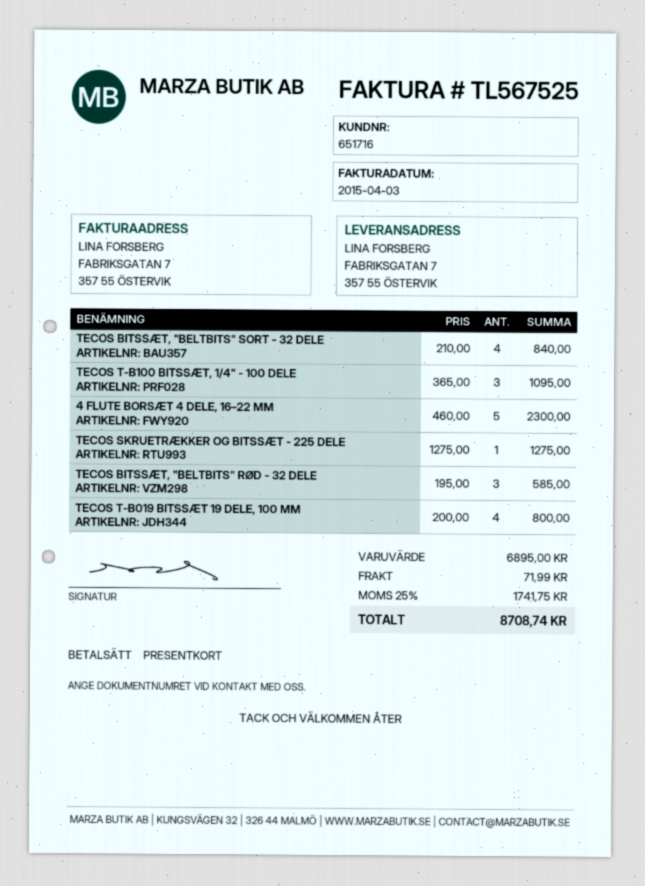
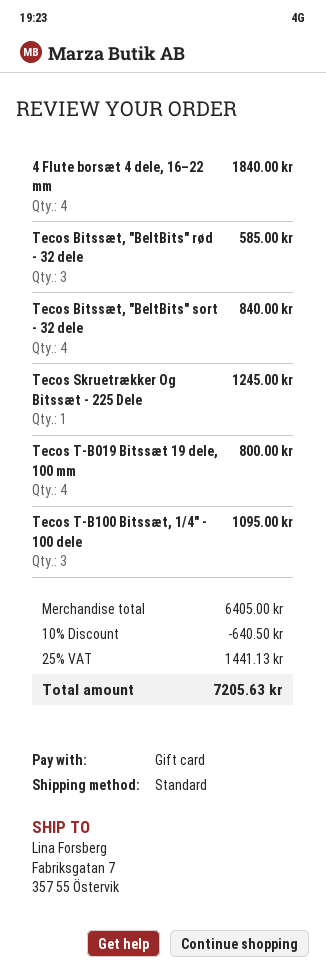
4 FLUTE BORSÆT 4 DELE, 16–22 MM: 5 for 2300.00 -> 4 for 1840.00
TECOS SKRUETRÆKKER OG BITSSÆT - 225 DELE: 1 for 1275.00 -> 1 for 1245.00
subtotal: 6895.00 -> 6405.00
discount: none -> 10% = 640.50
shipping: 71.99 -> none
tax: 25% = 1741.75 -> 25% = 1441.13
total: 8708.74 -> 7205.63

